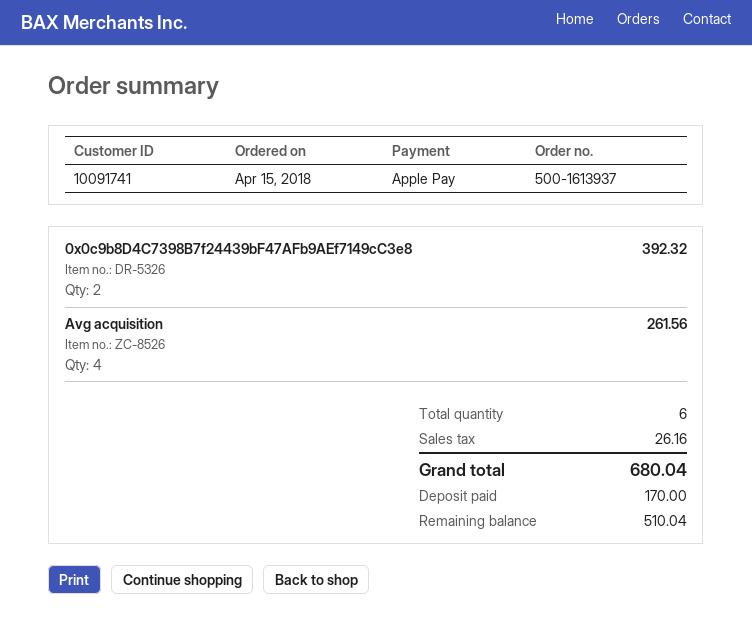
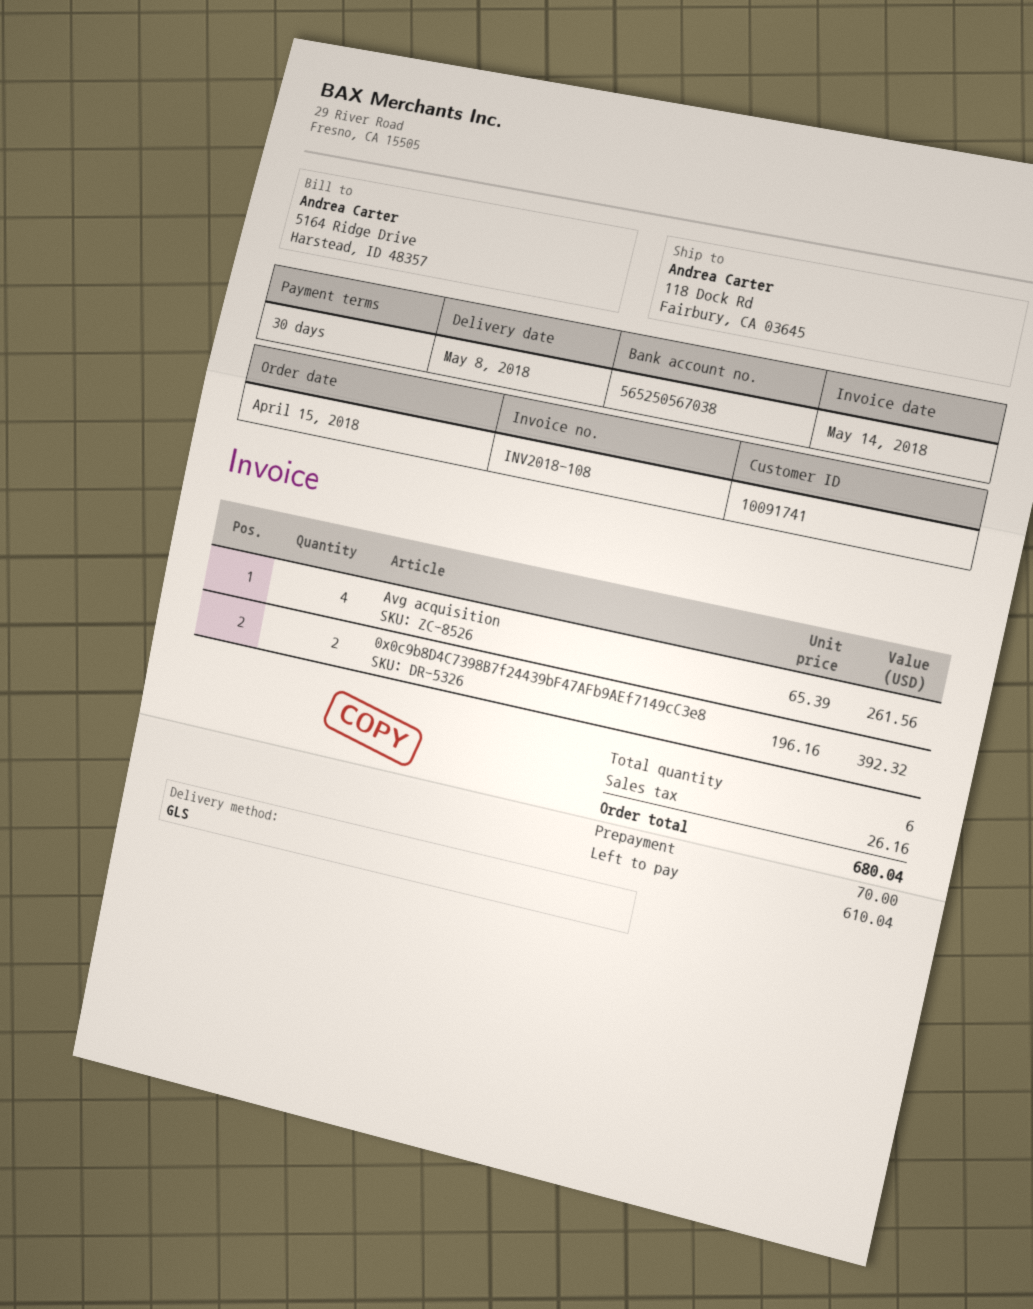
deposit: 170.00 -> 70.00
balance: 510.04 -> 610.04

